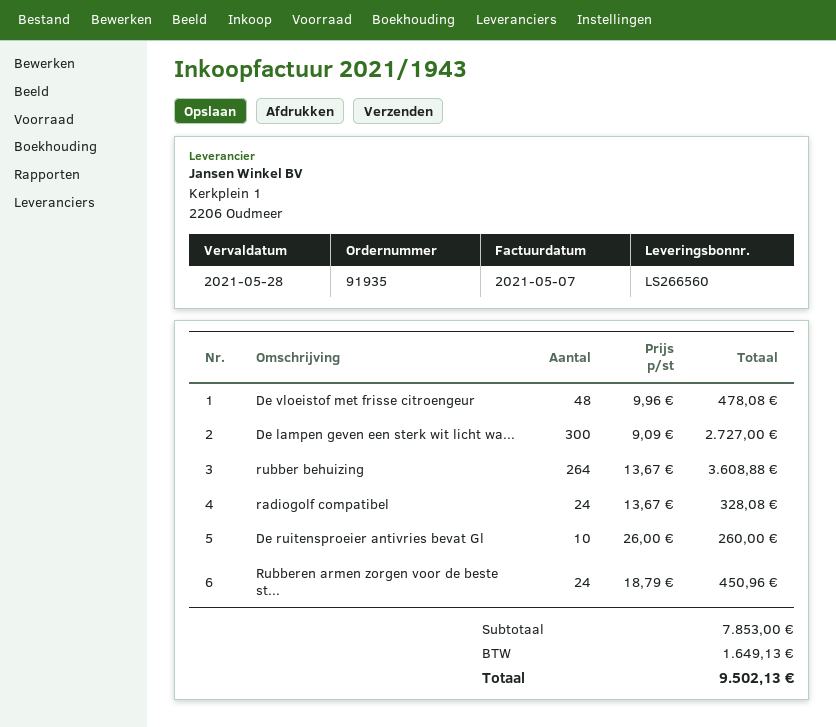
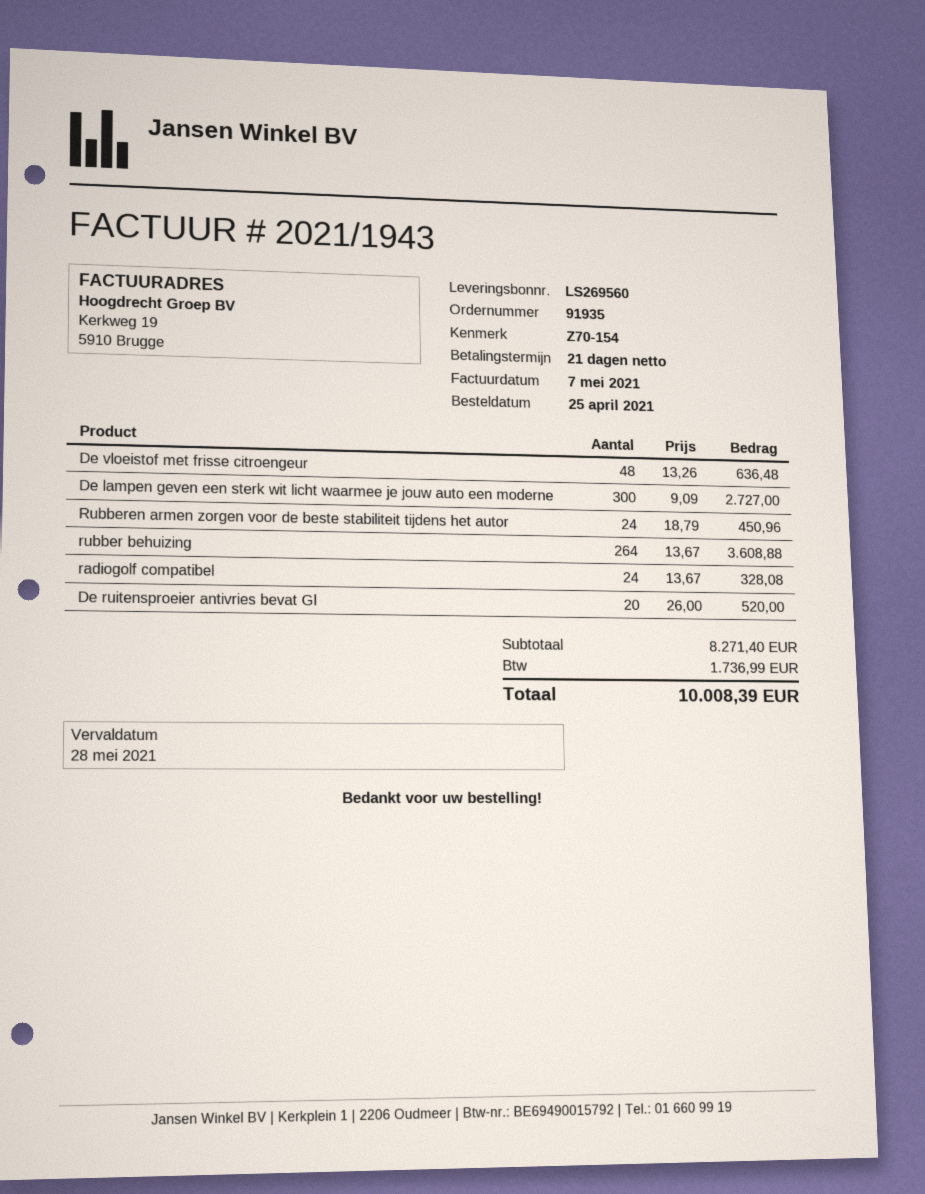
delivery note number: LS266560 -> LS269560
De vloeistof met frisse citroengeur: 48 x 9.96 = 478.08 -> 48 x 13.26 = 636.48
De ruitensproeier antivries bevat Gl: 10 x 26.00 = 260.00 -> 20 x 26.00 = 520.00
subtotal: 7853.00 -> 8271.40
tax: 1649.13 -> 1736.99
total: 9502.13 -> 10008.39

